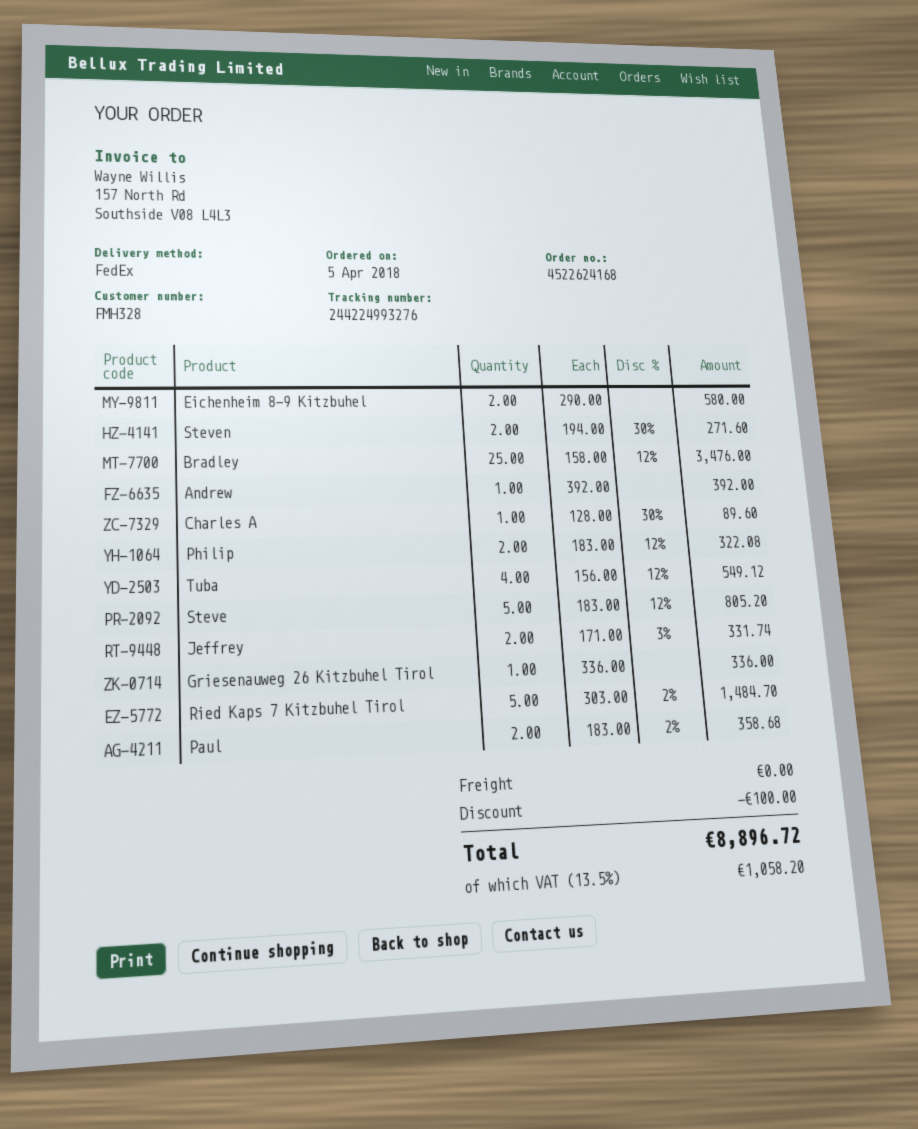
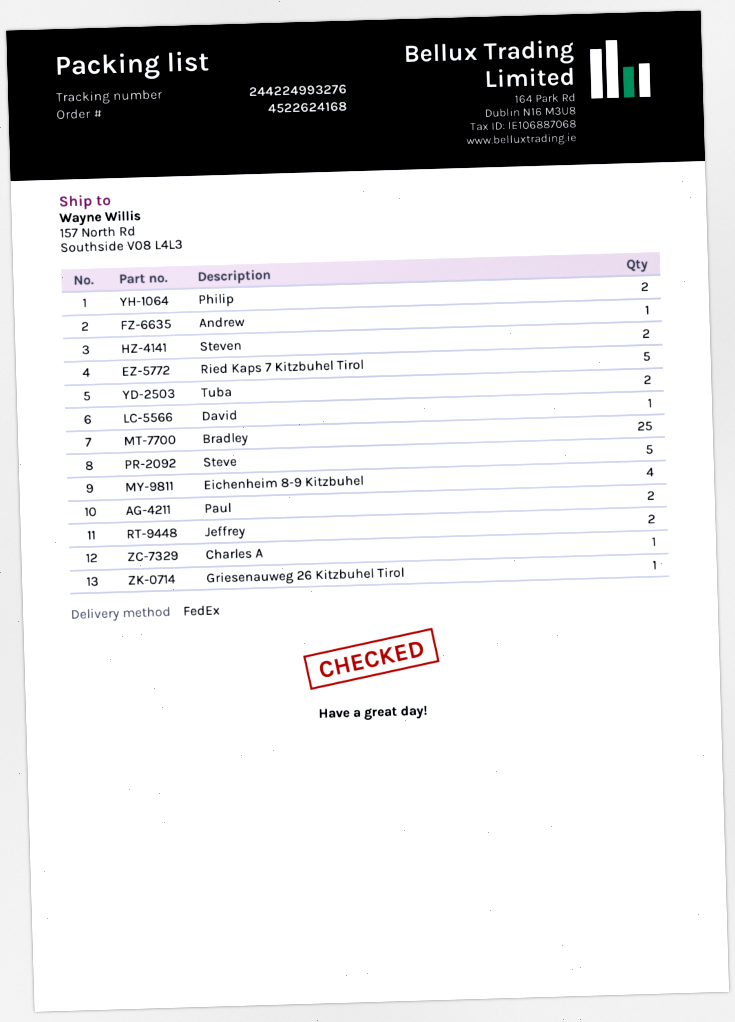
Eichenheim 8-9 Kitzbuhel: 2 -> 4
Tuba: 4 -> 2
David: none -> 1

